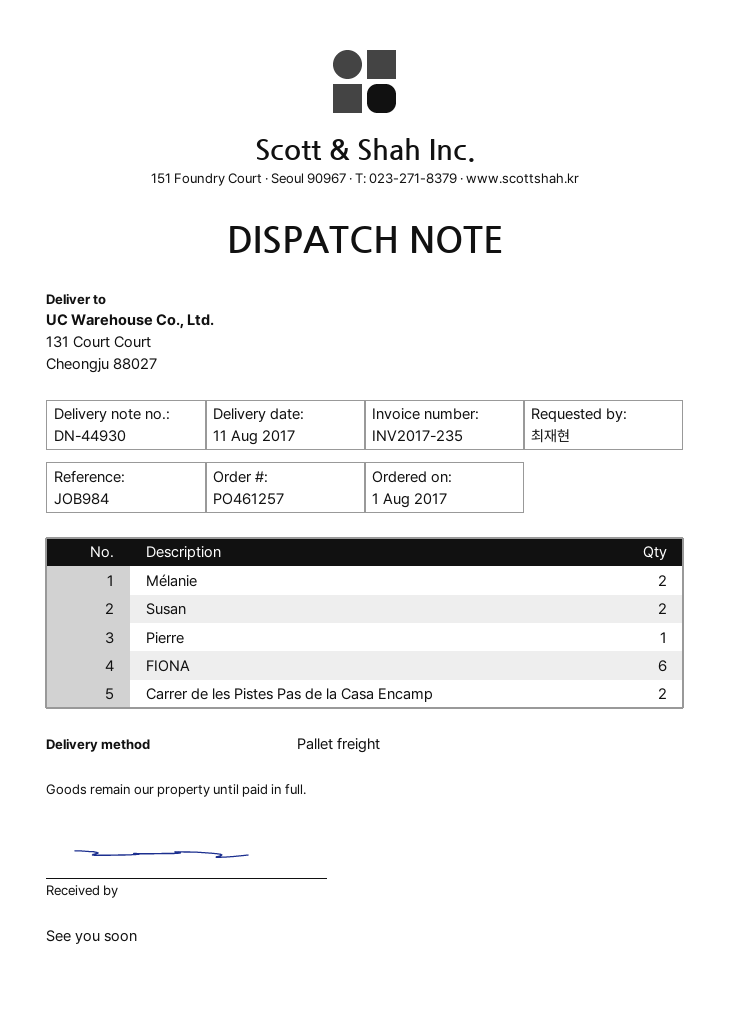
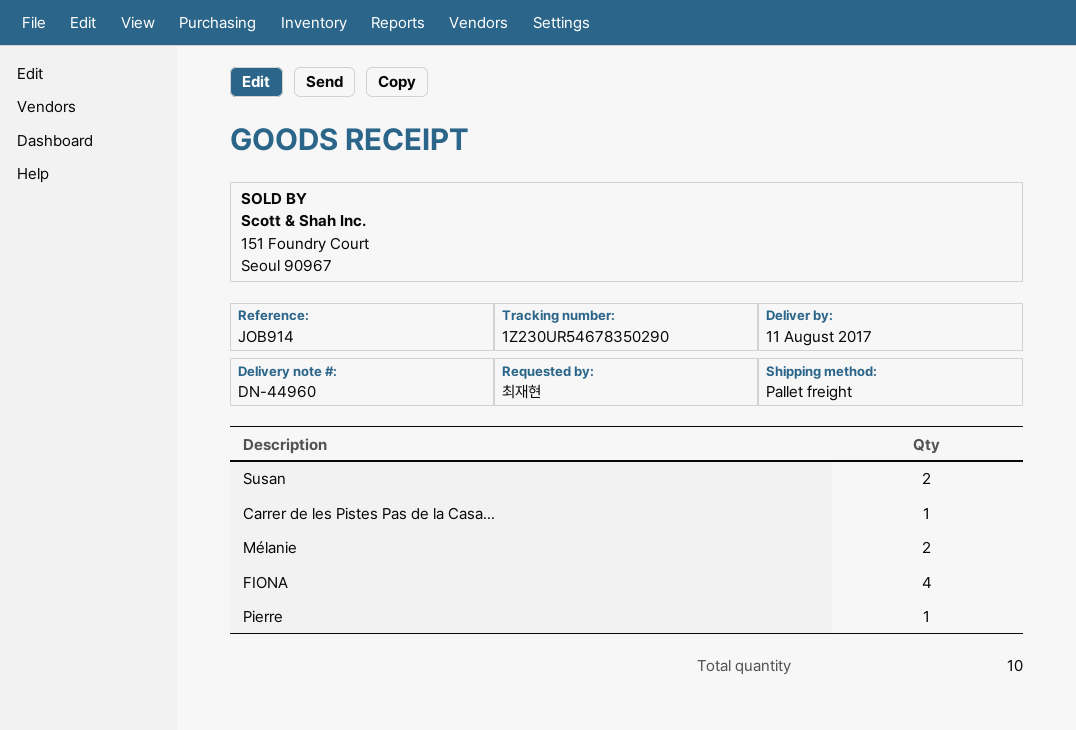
delivery note number: DN-44930 -> DN-44960
reference: JOB984 -> JOB914
FIONA: 6 -> 4
Carrer de les Pistes Pas de la Casa Encamp: 2 -> 1

